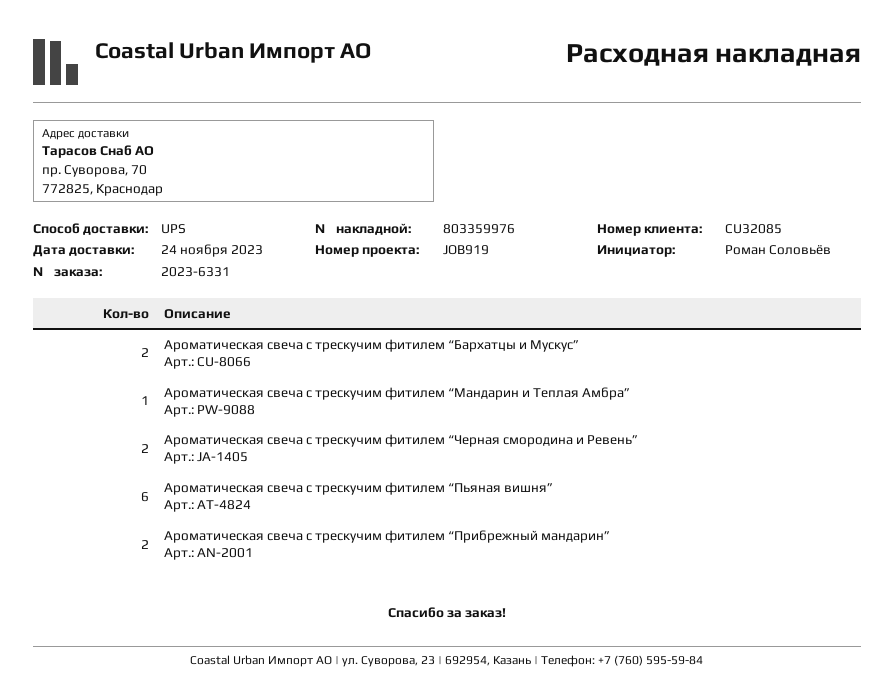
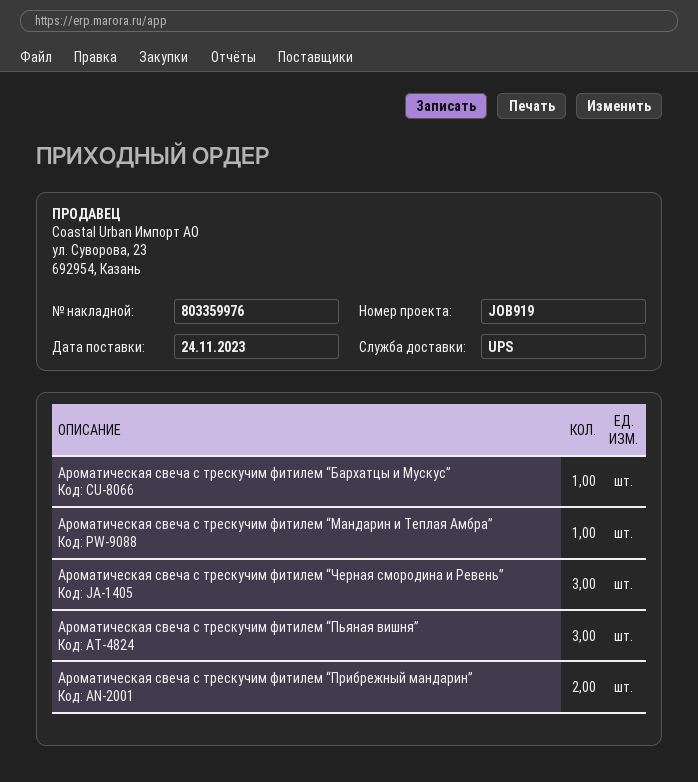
Ароматическая свеча с трескучим фитилем “Бархатцы и Мускус”: 2 -> 1
Ароматическая свеча с трескучим фитилем “Черная смородина и Ревень”: 2 -> 3
Ароматическая свеча с трескучим фитилем “Пьяная вишня”: 6 -> 3

